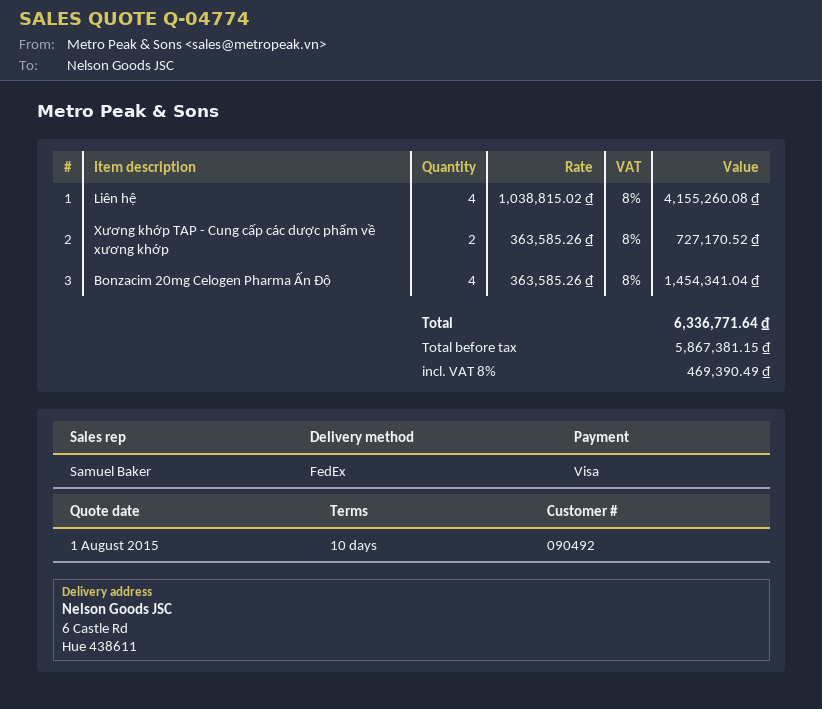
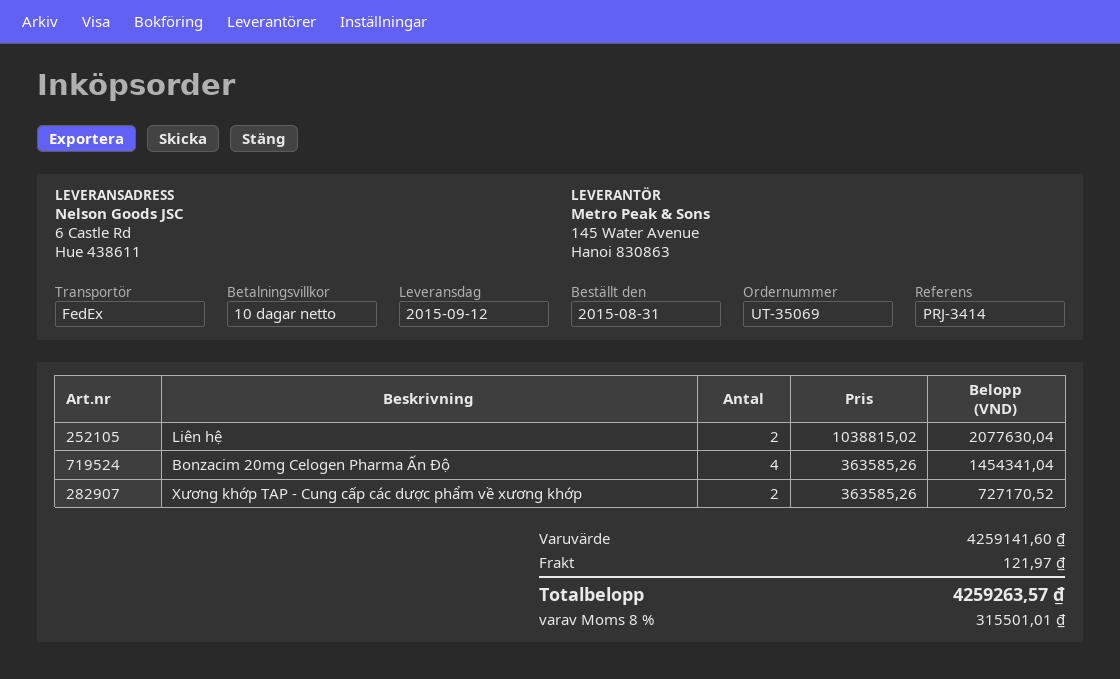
Liên hệ: 4 x 1038815.02 = 4155260.08 -> 2 x 1038815.02 = 2077630.04
shipping: none -> 121.97
tax: 8% = 469390.49 -> 8% = 315501.01
total: 6336771.64 -> 4259263.57

